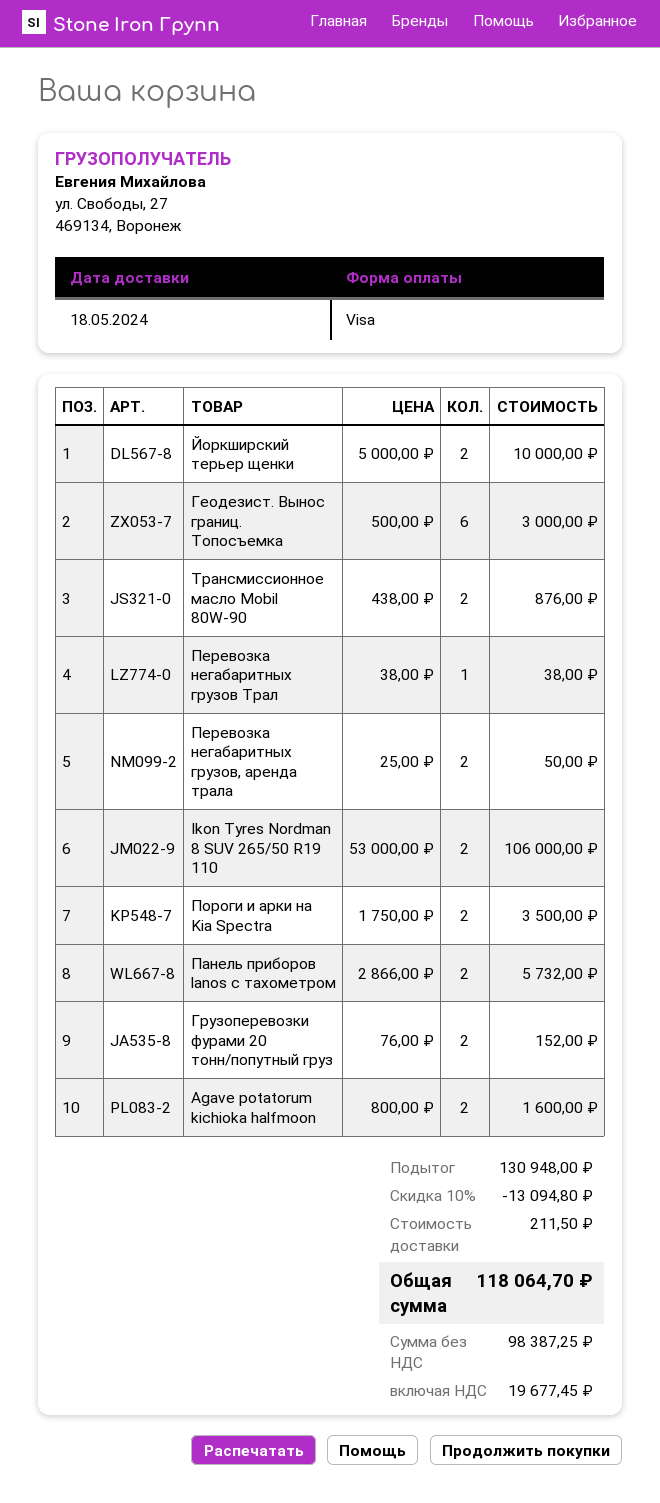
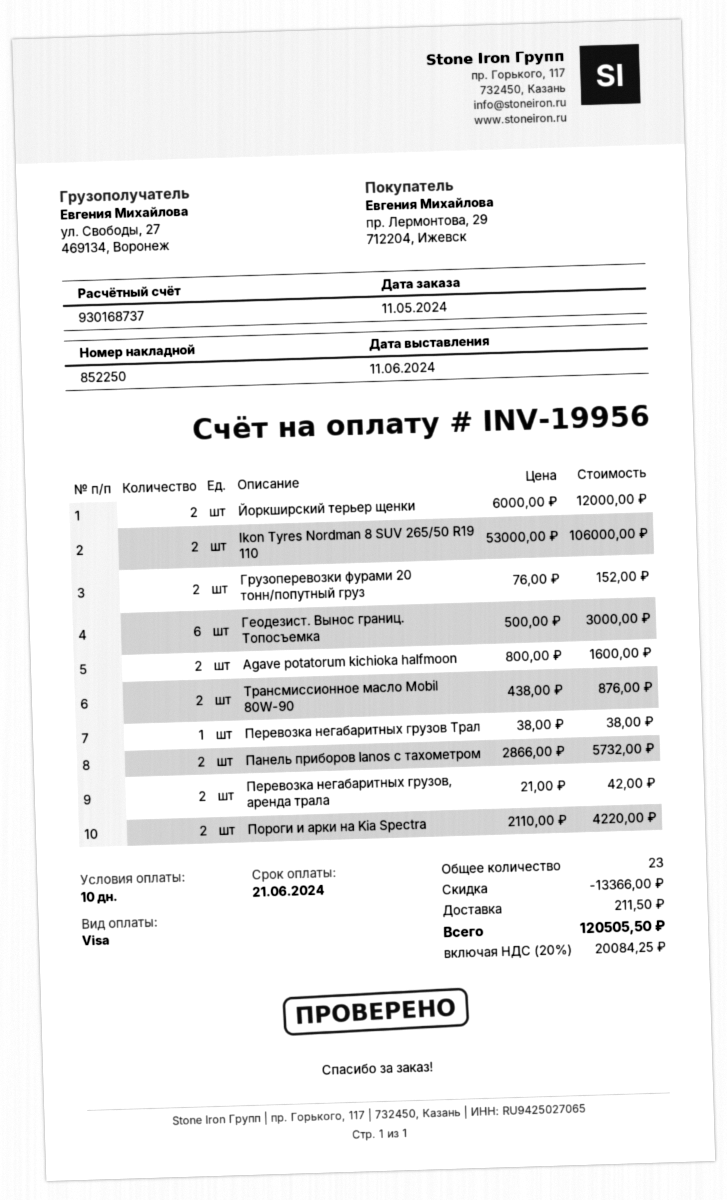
Йоркширский терьер щенки: 2 x 5000.00 = 10000.00 -> 2 x 6000.00 = 12000.00
Перевозка негабаритных грузов, аренда трала: 2 x 25.00 = 50.00 -> 2 x 21.00 = 42.00
Пороги и арки на Kia Spectra: 2 x 1750.00 = 3500.00 -> 2 x 2110.00 = 4220.00
discount: 13094.80 -> 13366.00
tax: 19677.45 -> 20084.25
total: 118064.70 -> 120505.50

